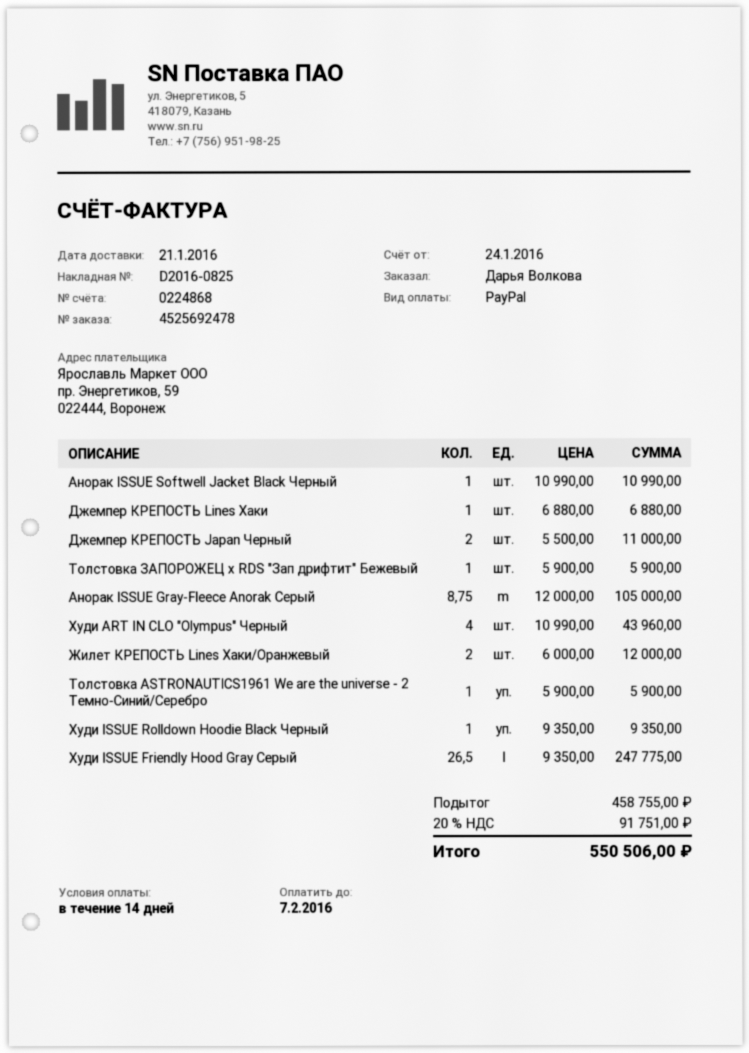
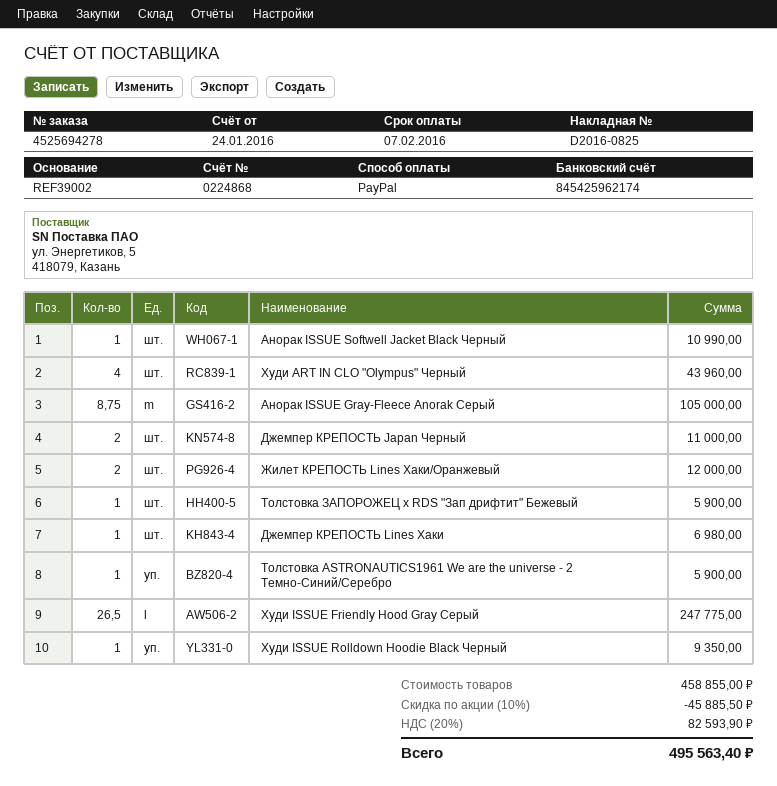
order number: 4525692478 -> 4525694278
Джемпер КРЕПОСТЬ Lines Хаки: 1 for 6880.00 -> 1 for 6980.00
subtotal: 458755.00 -> 458855.00
discount: none -> 10% = 45885.50
tax: 20% = 91751.00 -> 20% = 82593.90
total: 550506.00 -> 495563.40

